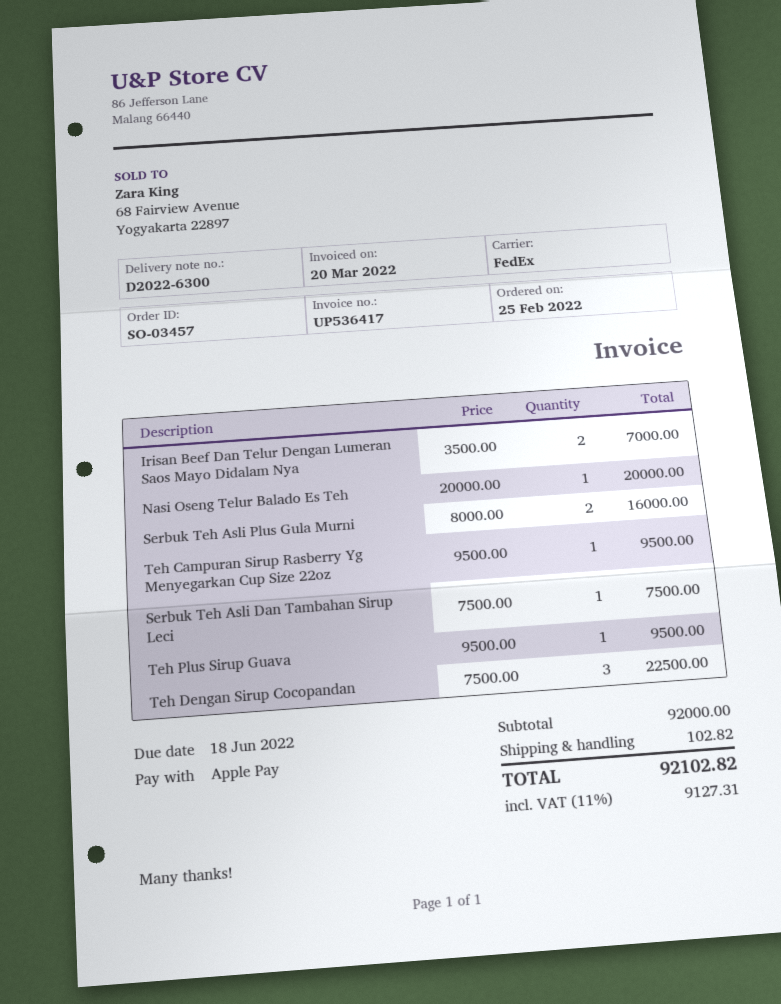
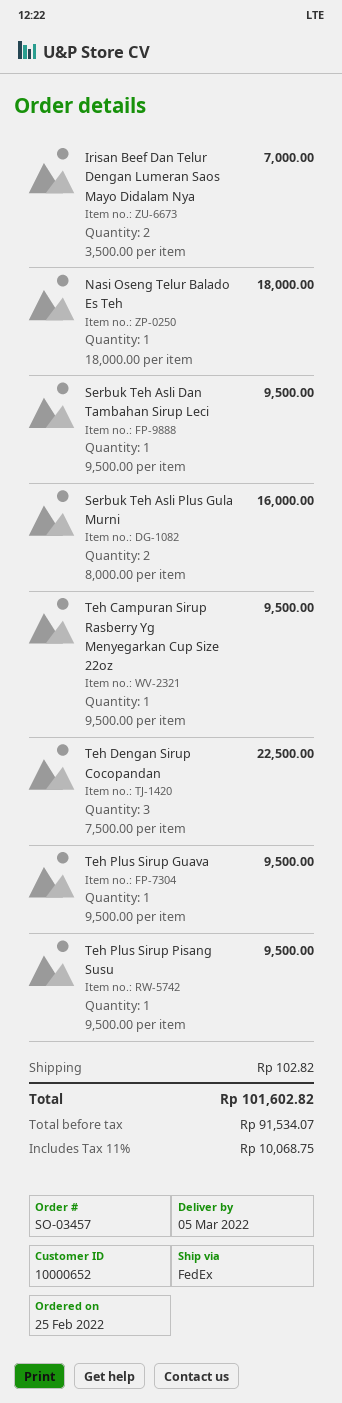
Nasi Oseng Telur Balado Es Teh: 1 x 20000.00 = 20000.00 -> 1 x 18000.00 = 18000.00
Serbuk Teh Asli Dan Tambahan Sirup Leci: 1 x 7500.00 = 7500.00 -> 1 x 9500.00 = 9500.00
Teh Plus Sirup Pisang Susu: none -> 1 x 9500.00 = 9500.00
tax: 11% = 9127.31 -> 11% = 10068.75
total: 92102.82 -> 101602.82

